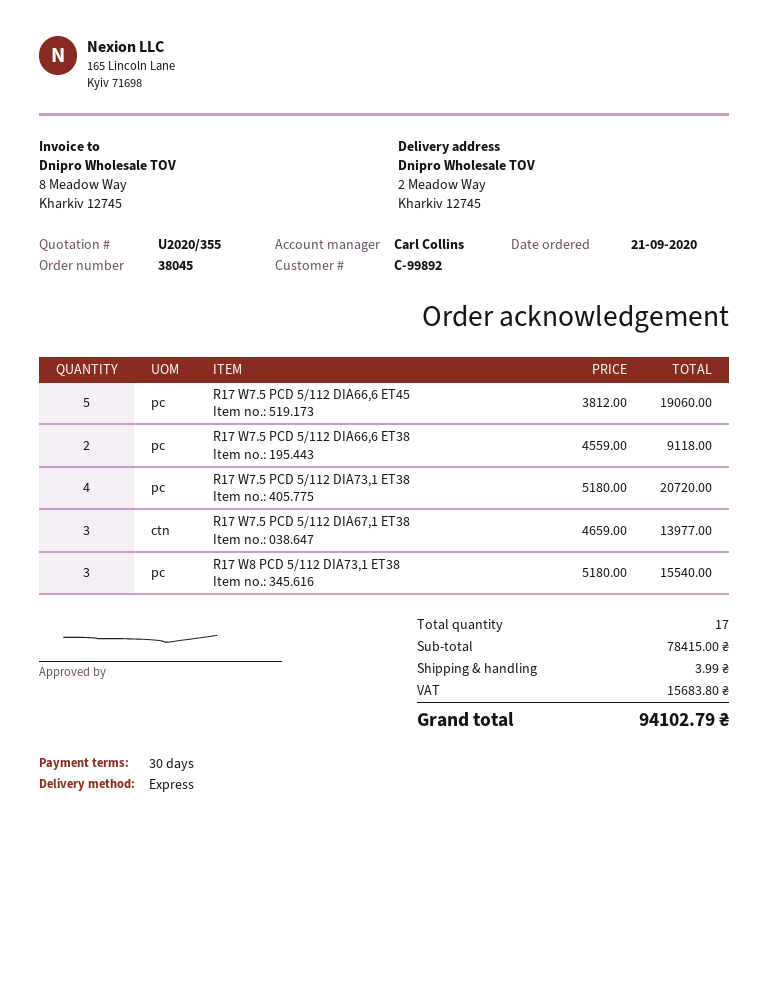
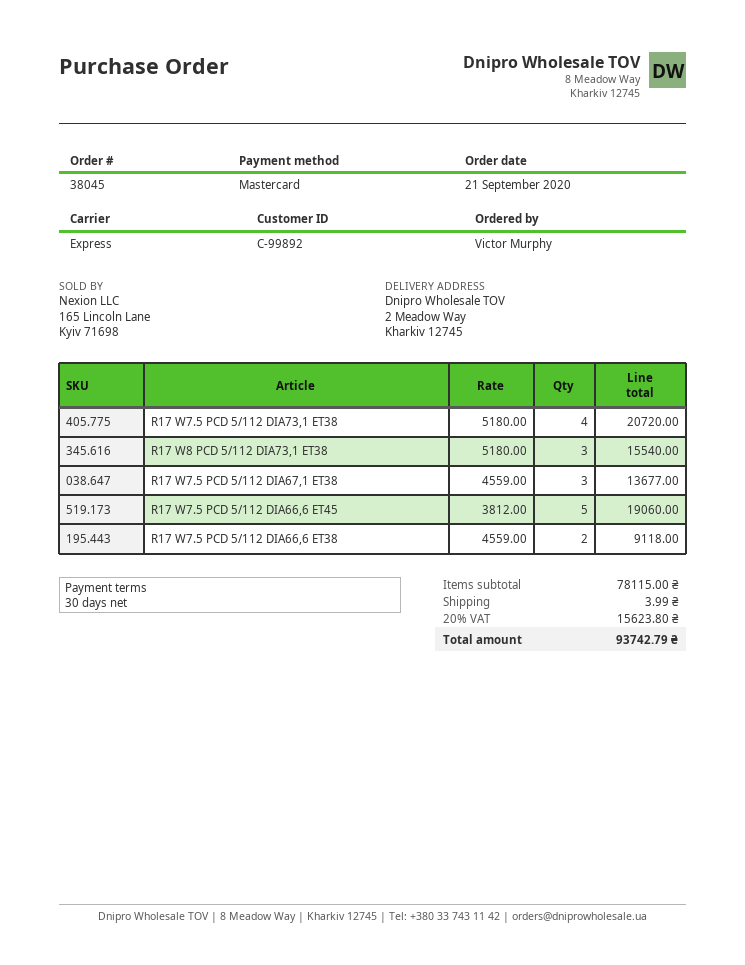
R17 W7.5 PCD 5/112 DIA67,1 ET38: 3 x 4659.00 = 13977.00 -> 3 x 4559.00 = 13677.00
subtotal: 78415.00 -> 78115.00
tax: 15683.80 -> 15623.80
total: 94102.79 -> 93742.79

